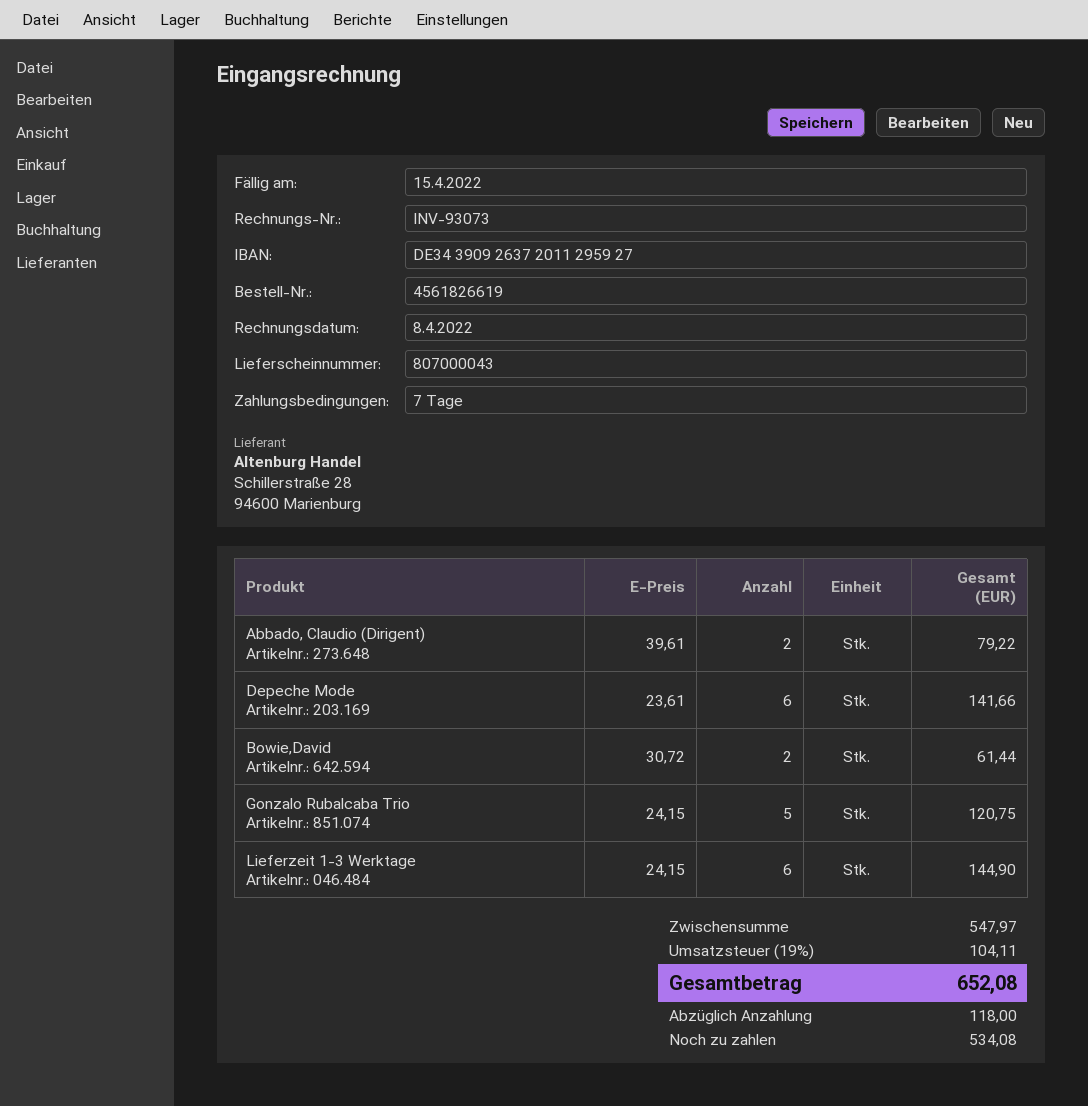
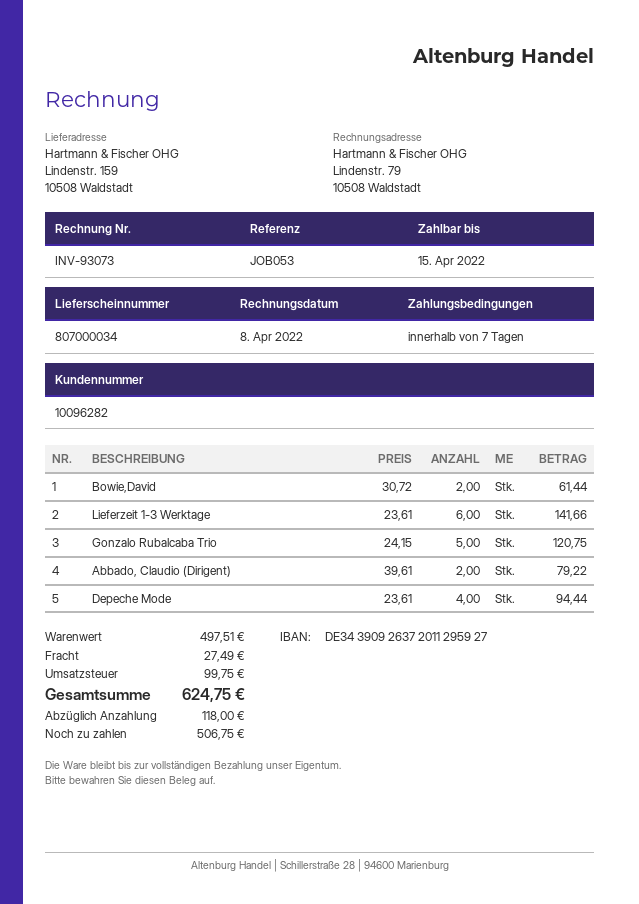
delivery note number: 807000043 -> 807000034
Depeche Mode: 6 x 23.61 = 141.66 -> 4 x 23.61 = 94.44
Lieferzeit 1-3 Werktage: 6 x 24.15 = 144.90 -> 6 x 23.61 = 141.66
subtotal: 547.97 -> 497.51
shipping: none -> 27.49
tax: 104.11 -> 99.75
total: 652.08 -> 624.75
balance: 534.08 -> 506.75

